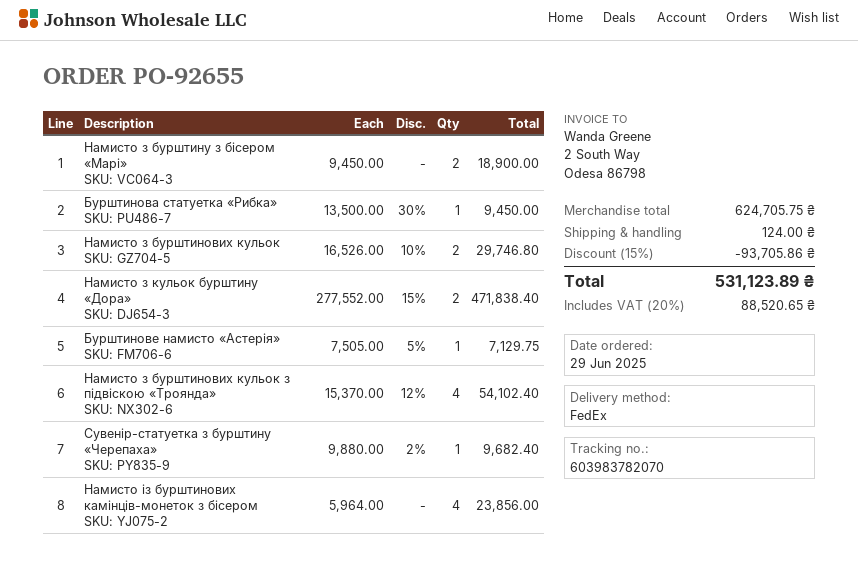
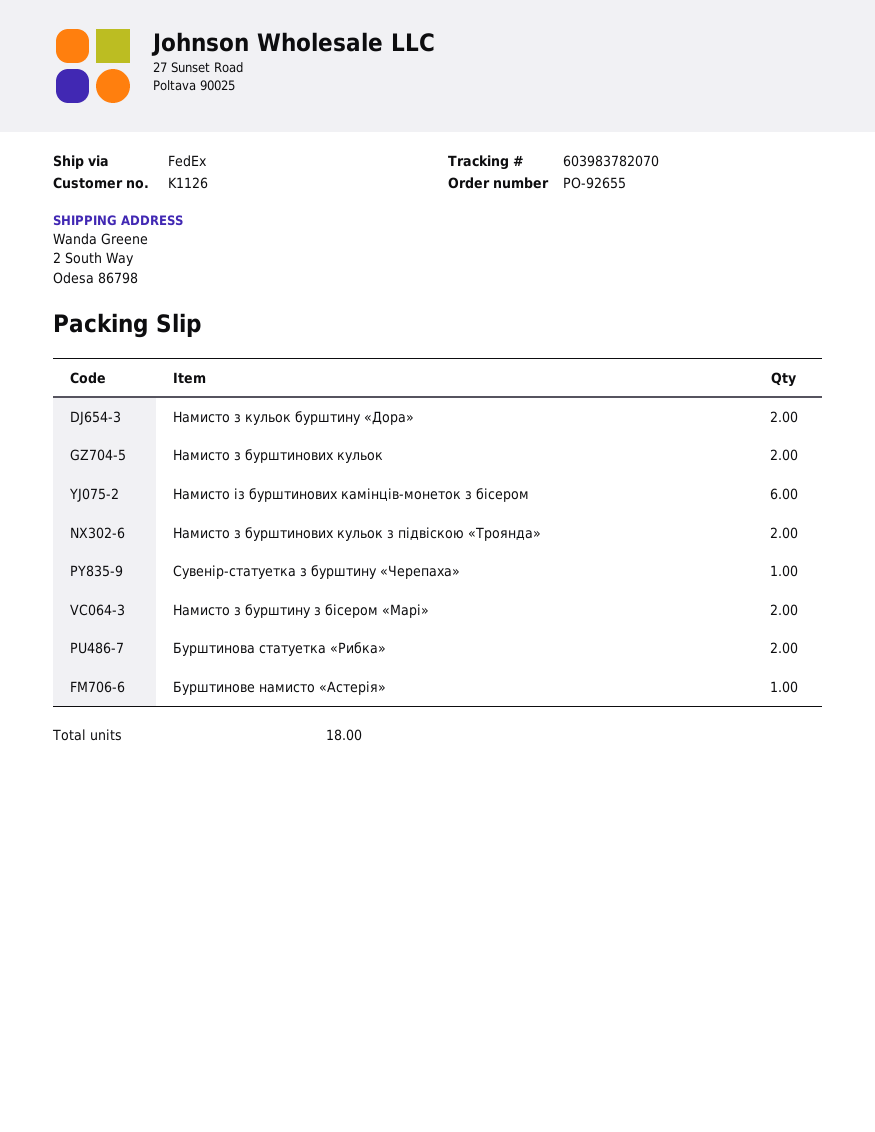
Бурштинова статуетка «Рибка»: 1 -> 2
Намисто з бурштинових кульок з підвіскою «Троянда»: 4 -> 2
Намисто із бурштинових камінців-монеток з бісером: 4 -> 6

